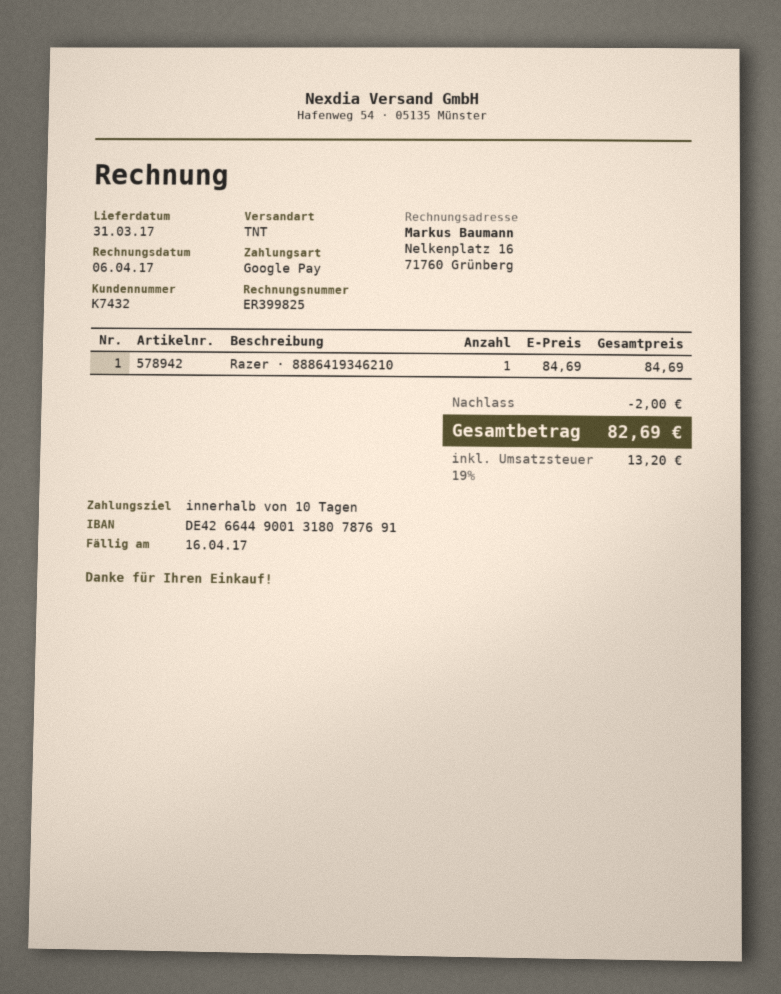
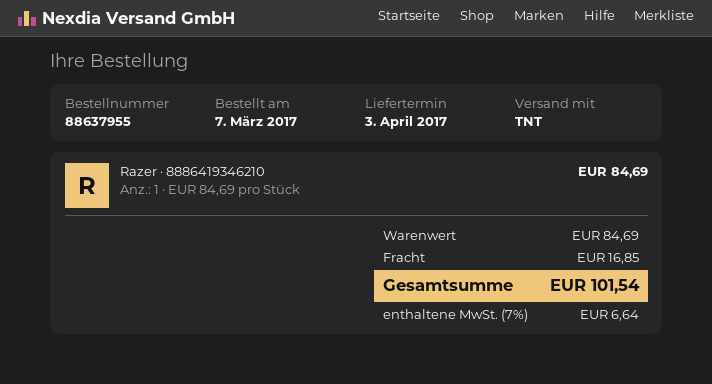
delivery date: 2017-03-31 -> 2017-04-03
discount: 2.00 -> none
shipping: none -> 16.85
tax: 19% = 13.20 -> 7% = 6.64
total: 82.69 -> 101.54

